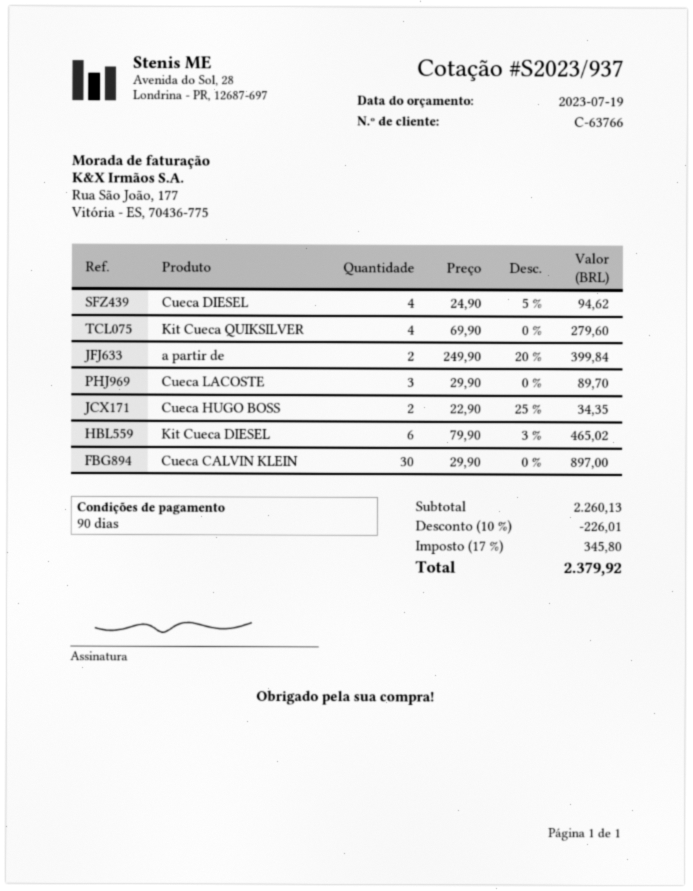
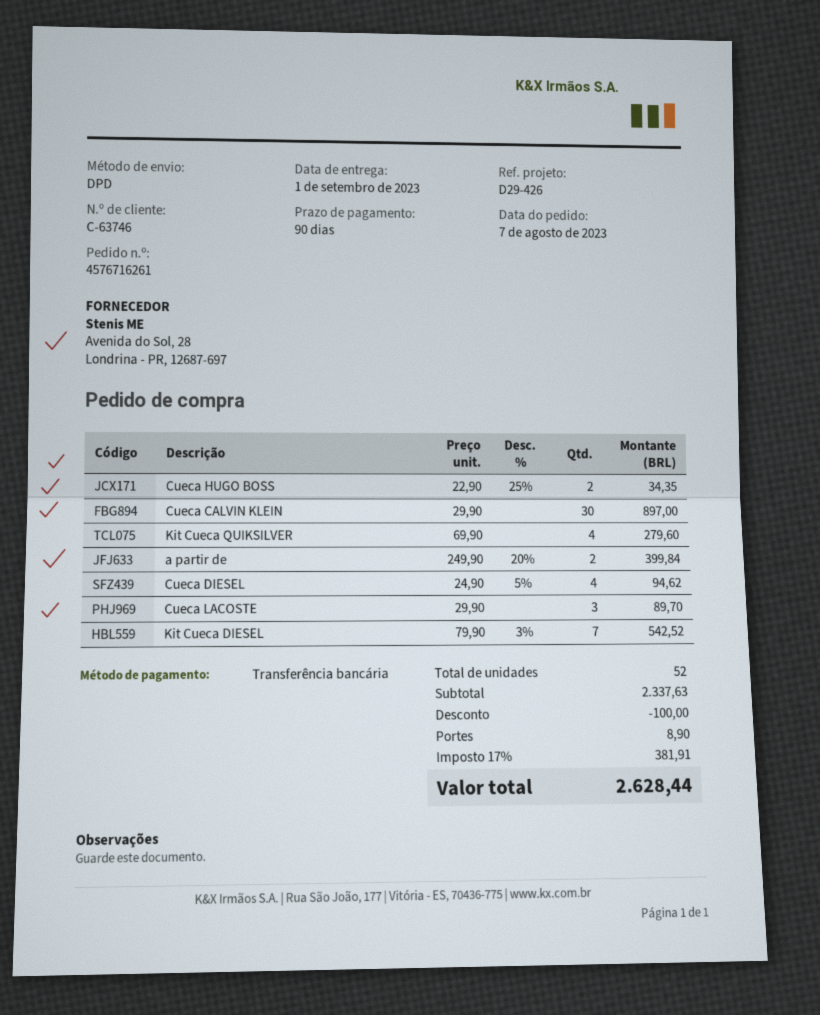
customer number: C-63766 -> C-63746
Kit Cueca DIESEL: 6 x 79.90 - 3% = 465.02 -> 7 x 79.90 - 3% = 542.52
subtotal: 2260.13 -> 2337.63
discount: 226.01 -> 100.00
shipping: none -> 8.90
tax: 17% = 345.80 -> 17% = 381.91
total: 2379.92 -> 2628.44

